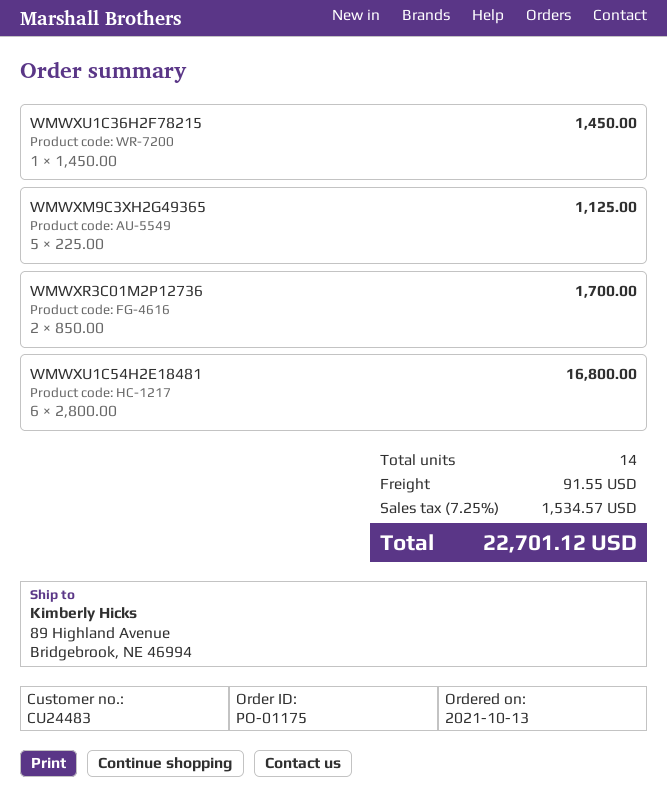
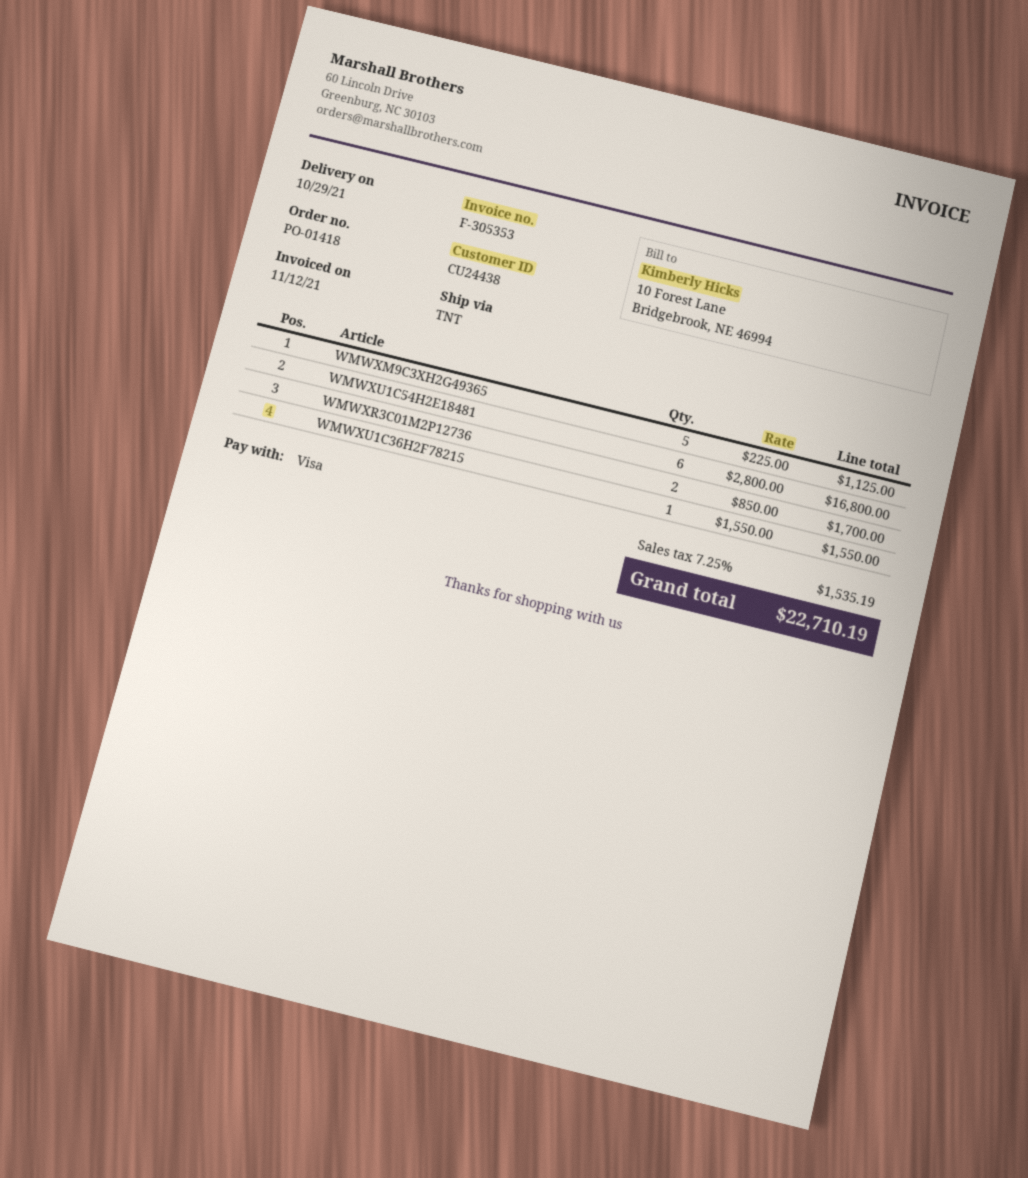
order number: PO-01175 -> PO-01418
customer number: CU24483 -> CU24438
WMWXU1C36H2F78215: 1 x 1450.00 = 1450.00 -> 1 x 1550.00 = 1550.00
shipping: 91.55 -> none
tax: 7.25% = 1534.57 -> 7.25% = 1535.19
total: 22701.12 -> 22710.19

